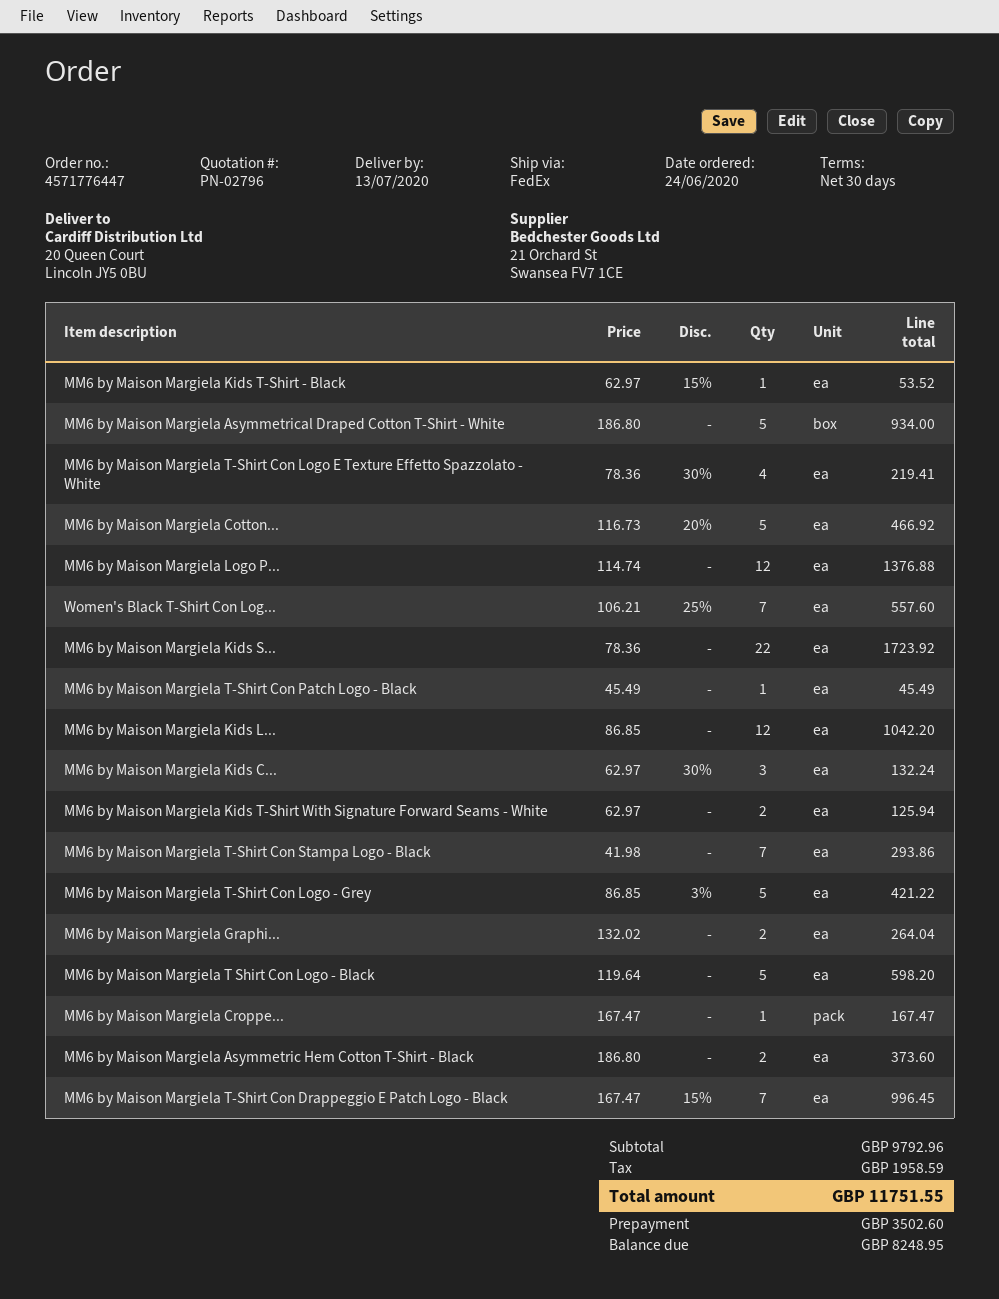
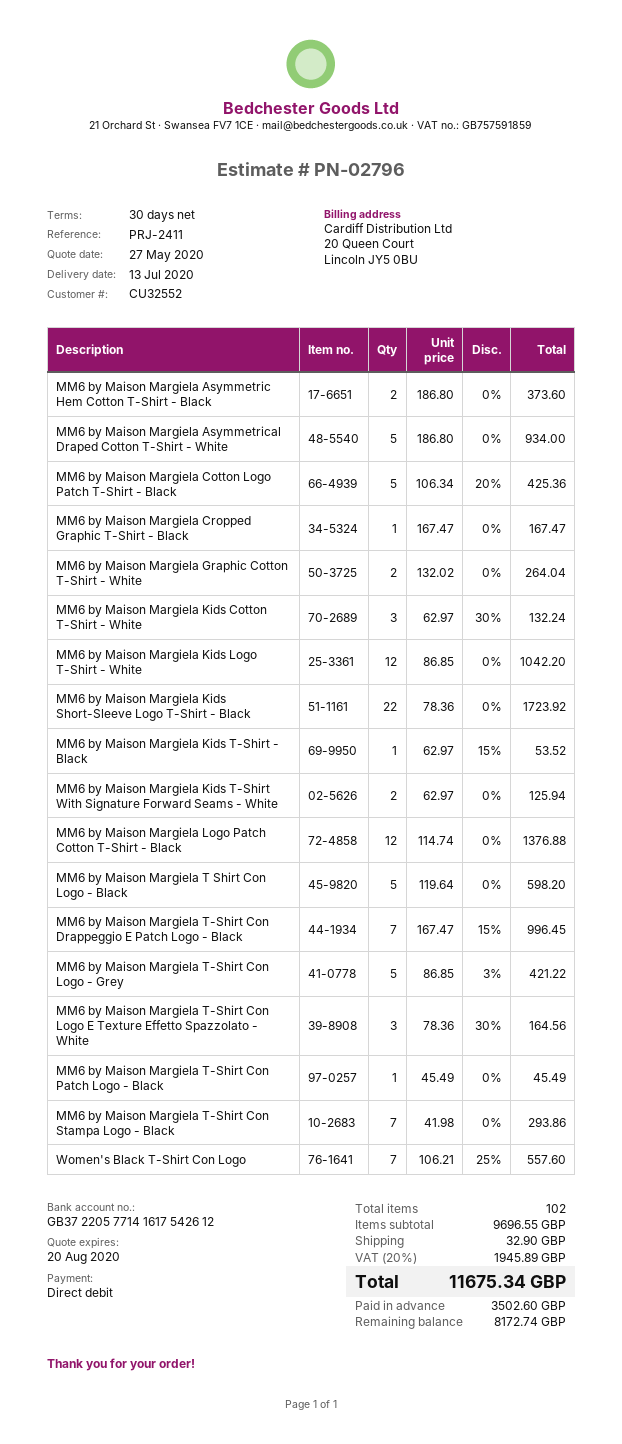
MM6 by Maison Margiela T-Shirt Con Logo E Texture Effetto Spazzolato - White: 4 x 78.36 - 30% = 219.41 -> 3 x 78.36 - 30% = 164.56
MM6 by Maison Margiela Cotton...: 5 x 116.73 - 20% = 466.92 -> 5 x 106.34 - 20% = 425.36
subtotal: 9792.96 -> 9696.55
shipping: none -> 32.90
tax: 1958.59 -> 1945.89
total: 11751.55 -> 11675.34
balance: 8248.95 -> 8172.74

